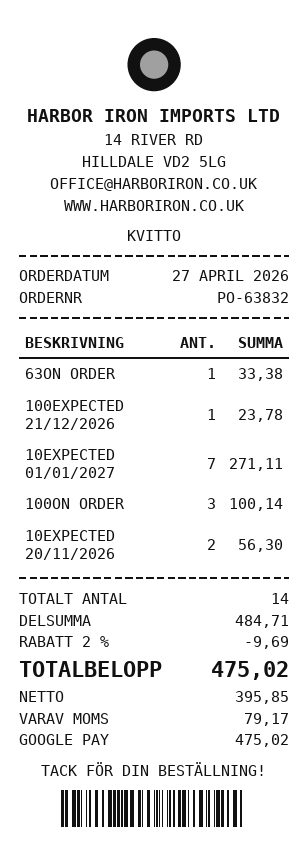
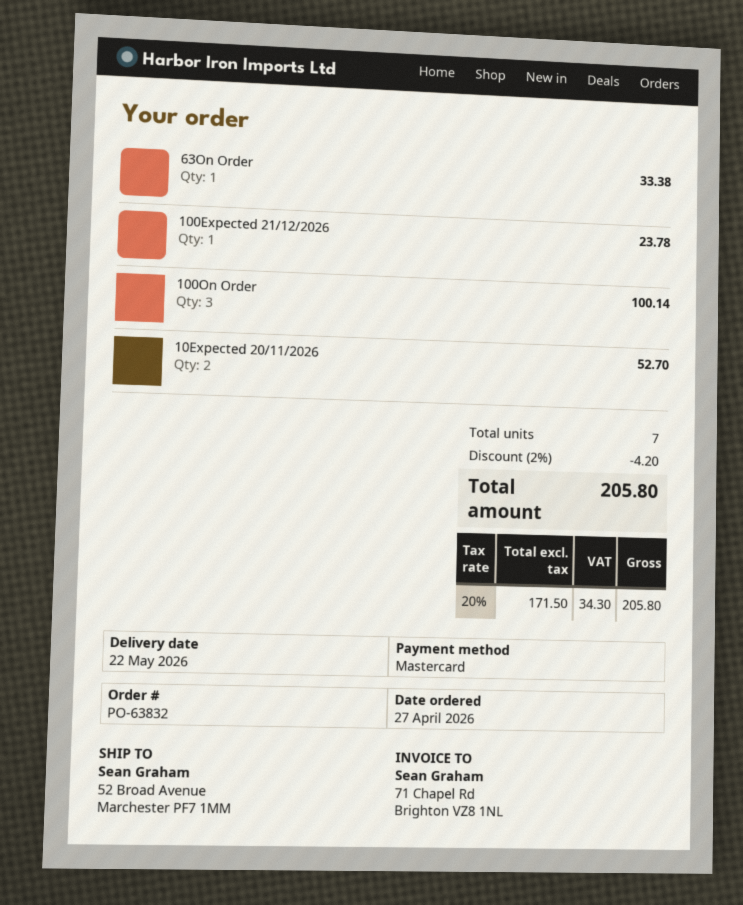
payment method: Google Pay -> Mastercard
10EXPECTED 01/01/2027: 7 for 271.11 -> none
10EXPECTED 20/11/2026: 2 for 56.30 -> 2 for 52.70
total quantity: 14 -> 7
discount: 2% = 9.69 -> 2% = 4.20
net: 395.85 -> 171.50
tax: 79.17 -> 34.30
total: 475.02 -> 205.80

